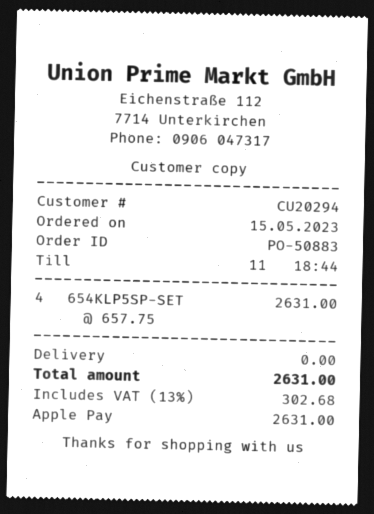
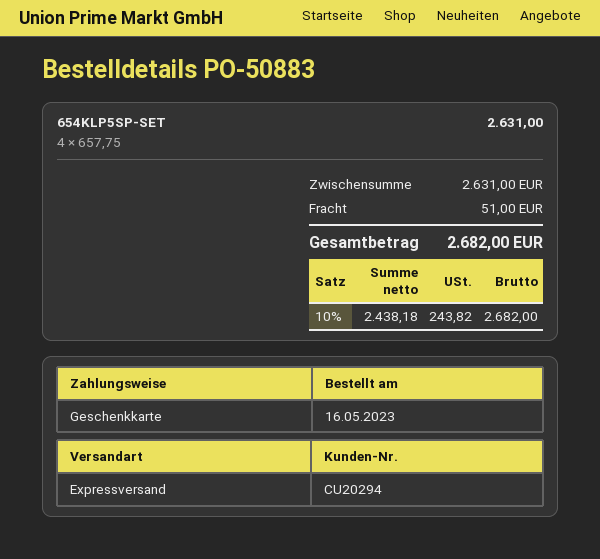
order date: 2023-05-15 -> 2023-05-16
payment method: Apple Pay -> gift card
shipping: 0.00 -> 51.00
tax: 13% = 302.68 -> 10% = 243.82
total: 2631.00 -> 2682.00

